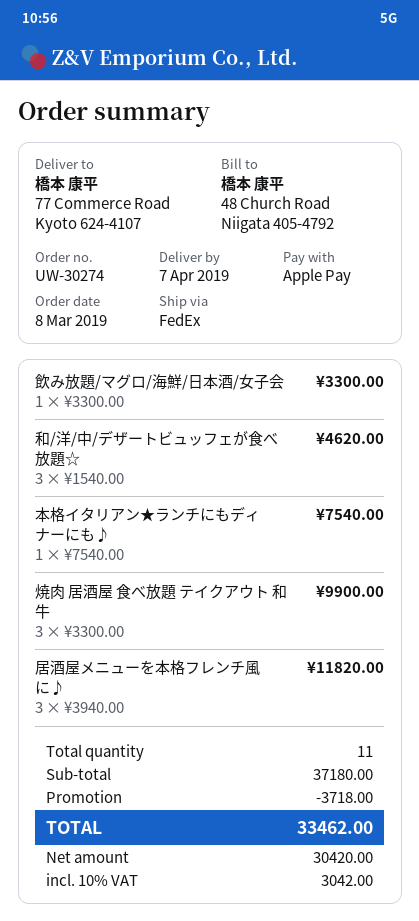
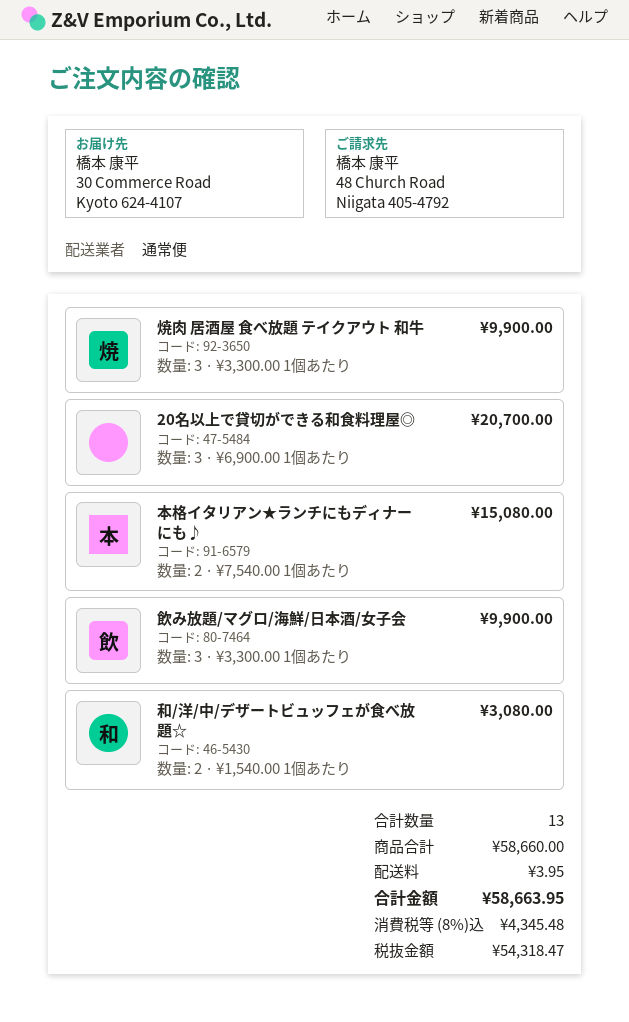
shipping method: FedEx -> standard
ship to: 77 Commerce Road, Kyoto 624-4107 -> 30 Commerce Road, Kyoto 624-4107
飲み放題/マグロ/海鮮/日本酒/女子会: 1 x 3300.00 = 3300.00 -> 3 x 3300.00 = 9900.00
和/洋/中/デザートビュッフェが食べ放題☆: 3 x 1540.00 = 4620.00 -> 2 x 1540.00 = 3080.00
本格イタリアン★ランチにもディナーにも♪: 1 x 7540.00 = 7540.00 -> 2 x 7540.00 = 15080.00
居酒屋メニューを本格フレンチ風に♪: 3 x 3940.00 = 11820.00 -> none
20名以上で貸切ができる和食料理屋◎: none -> 3 x 6900.00 = 20700.00
total quantity: 11 -> 13
subtotal: 37180.00 -> 58660.00
discount: 3718.00 -> none
shipping: none -> 3.95
net: 30420.00 -> 54318.47
tax: 10% = 3042.00 -> 8% = 4345.48
total: 33462.00 -> 58663.95

